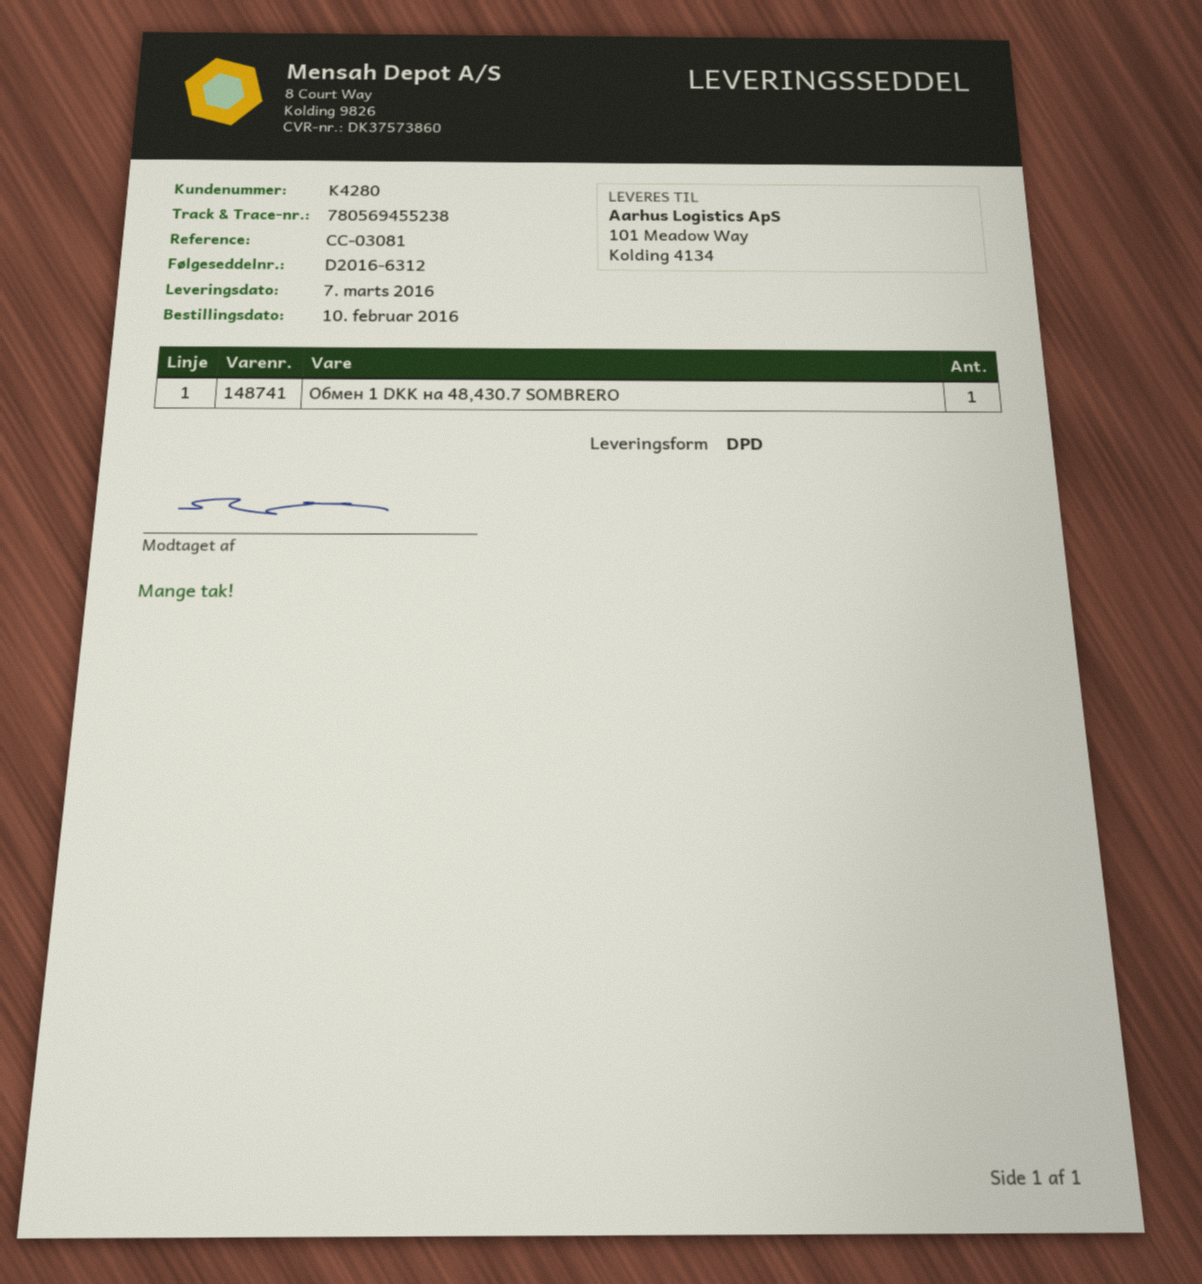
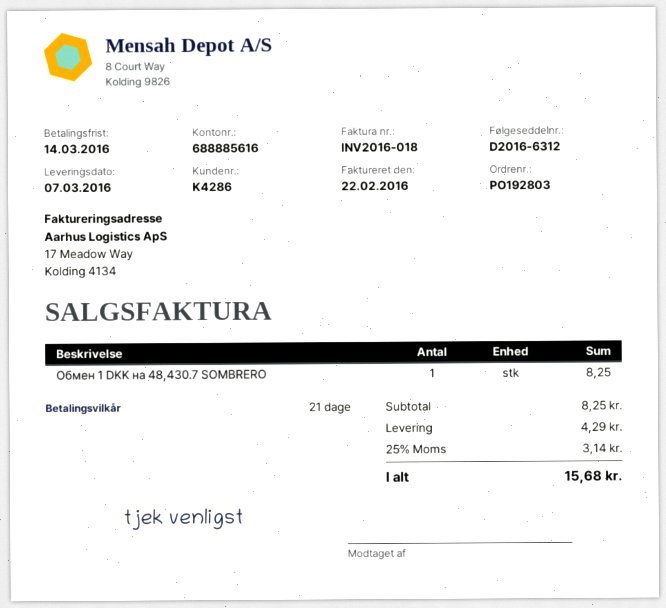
customer number: K4280 -> K4286

